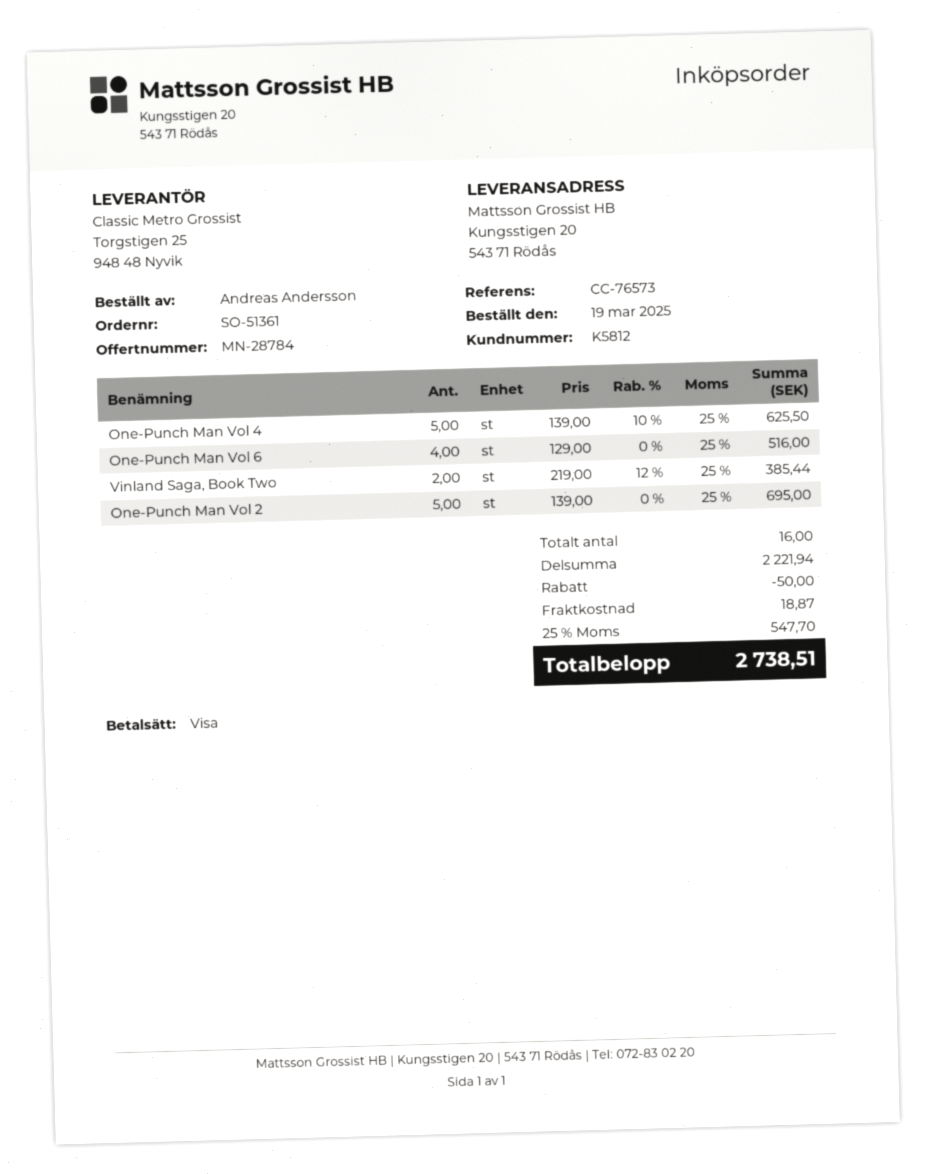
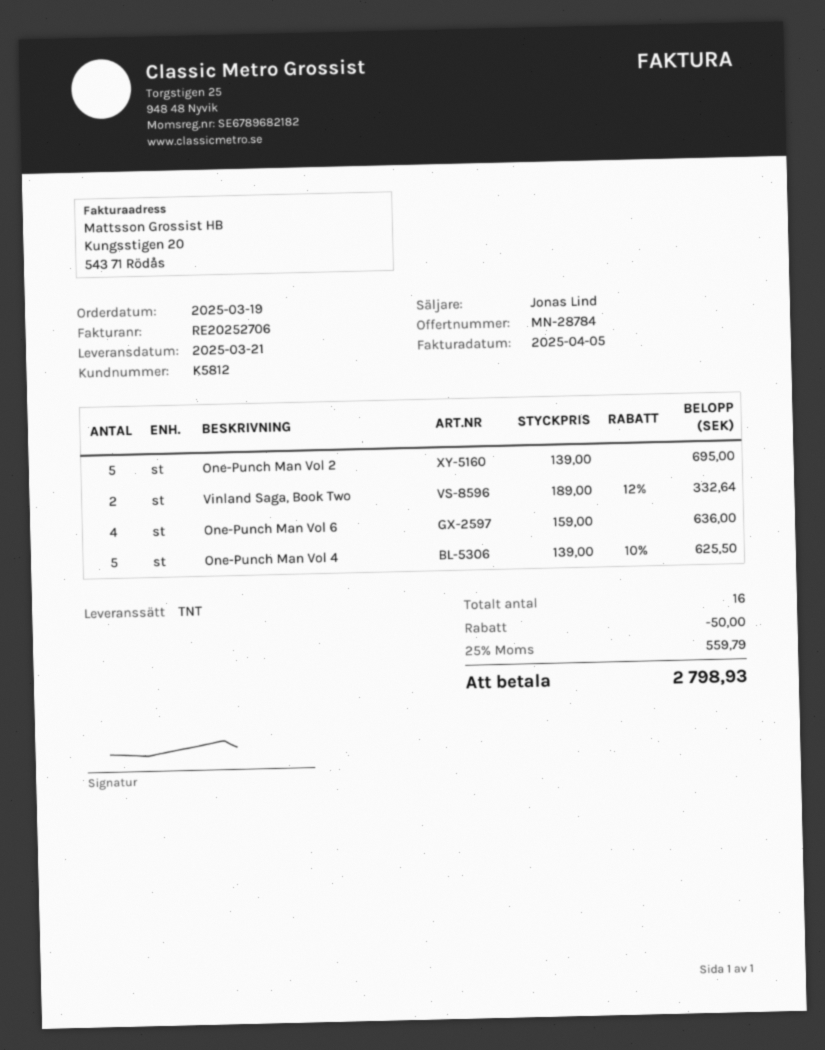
One-Punch Man Vol 6: 4 x 129.00 = 516.00 -> 4 x 159.00 = 636.00
Vinland Saga, Book Two: 2 x 219.00 - 12% = 385.44 -> 2 x 189.00 - 12% = 332.64
shipping: 18.87 -> none
tax: 25% = 547.70 -> 25% = 559.79
total: 2738.51 -> 2798.93

